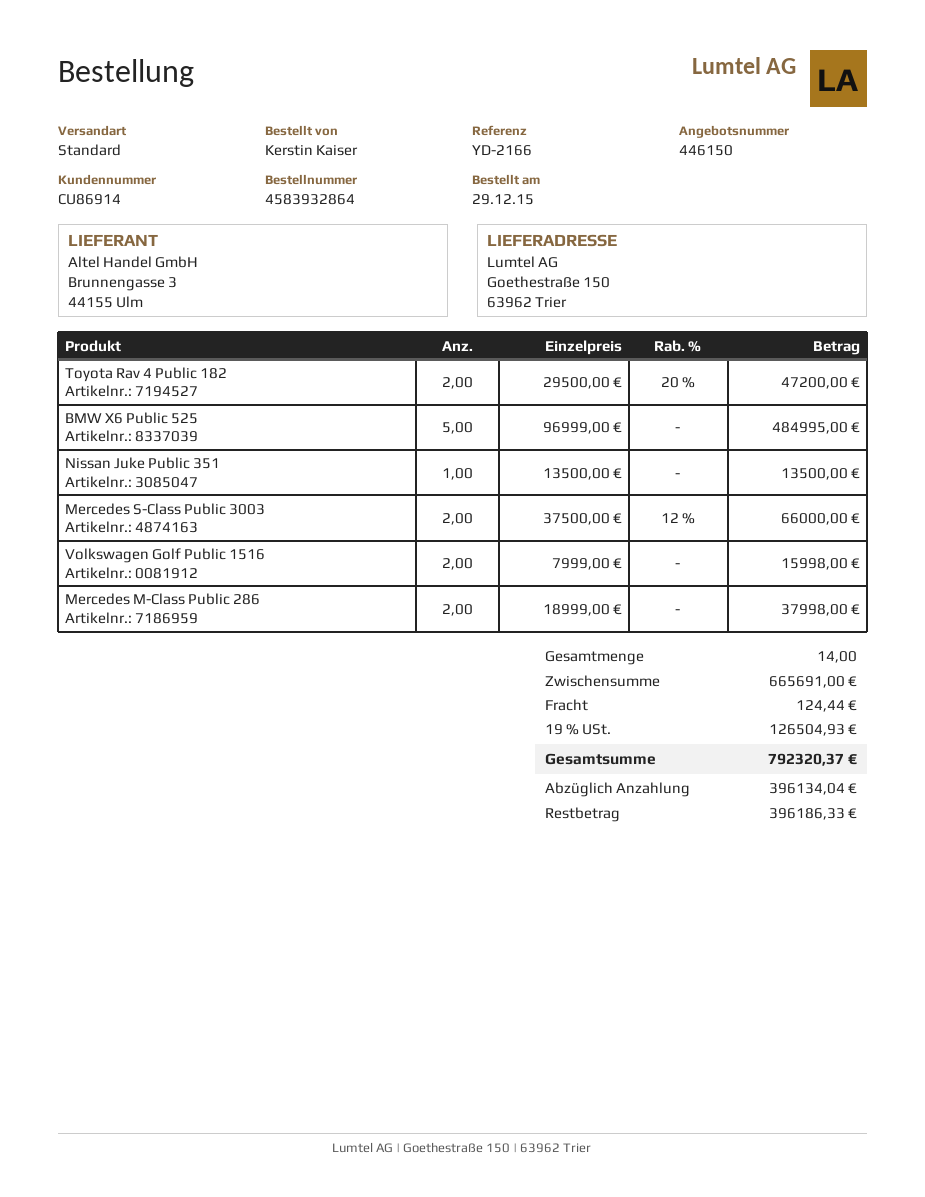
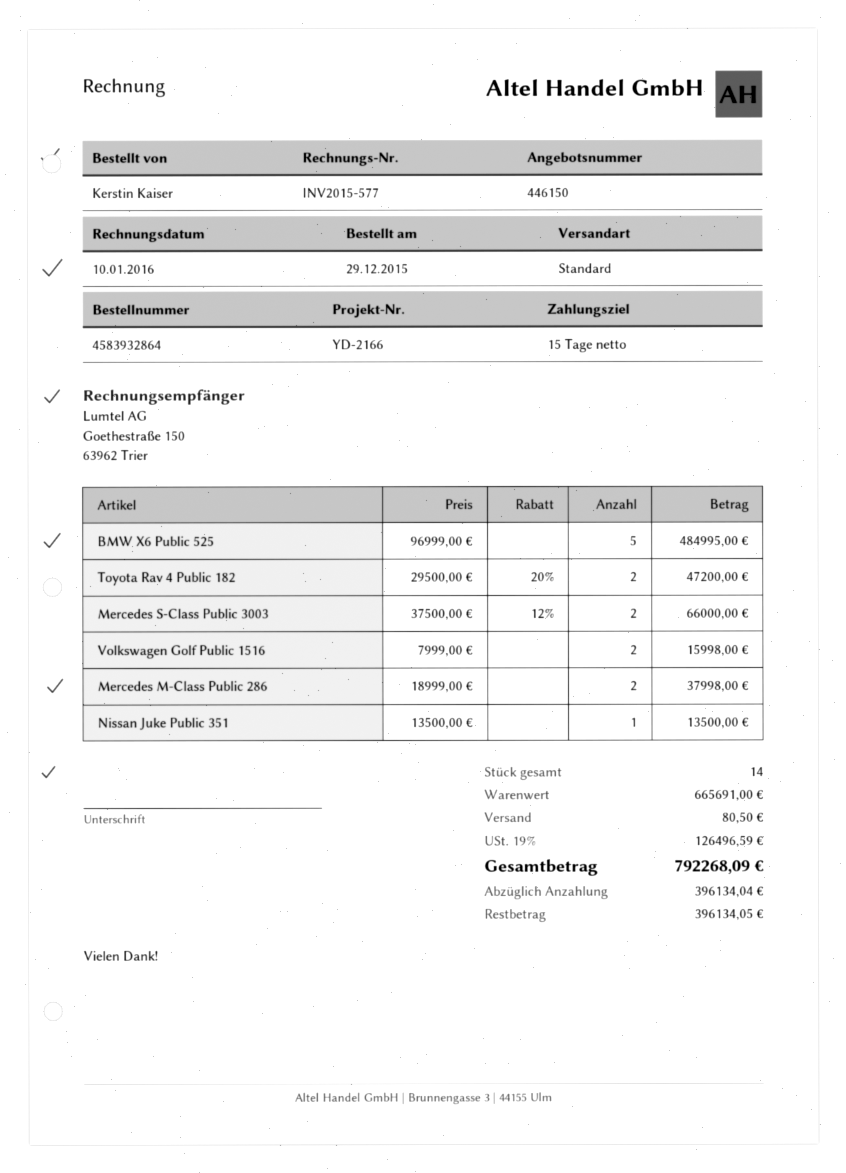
shipping: 124.44 -> 80.50
tax: 19% = 126504.93 -> 19% = 126496.59
total: 792320.37 -> 792268.09
balance: 396186.33 -> 396134.05

